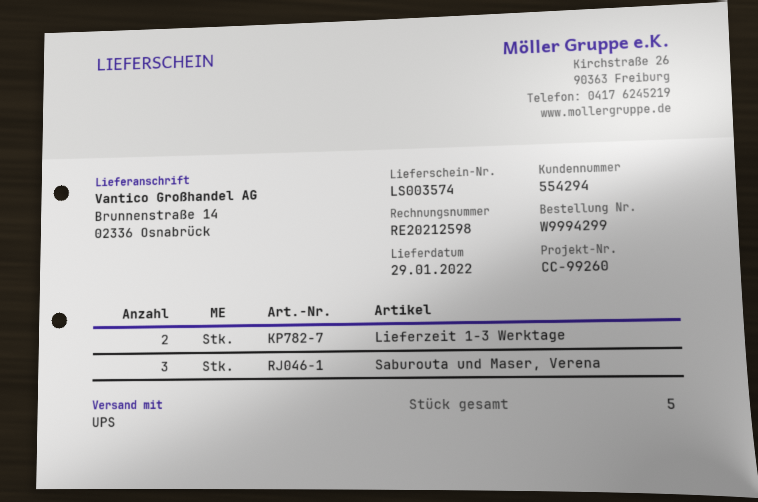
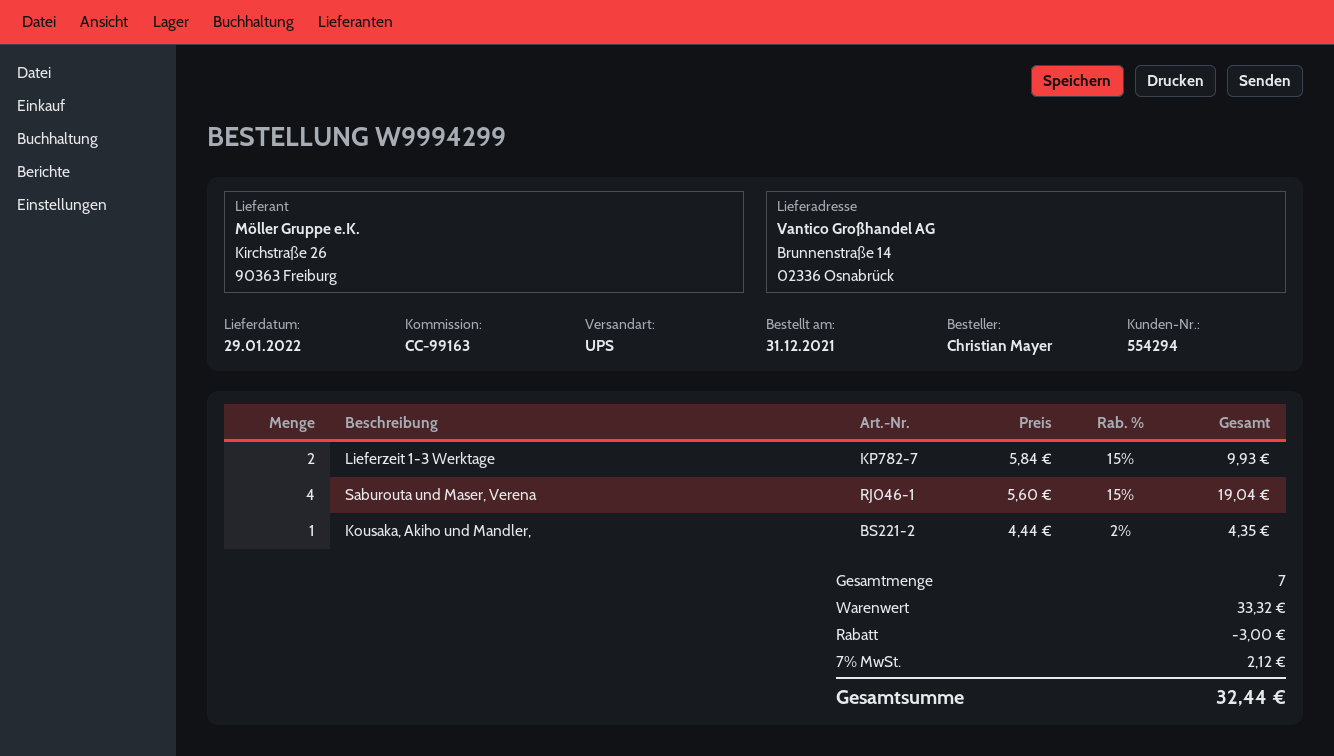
reference: CC-99260 -> CC-99163
Saburouta und Maser, Verena: 3 -> 4
Kousaka, Akiho und Mandler,: none -> 1
total quantity: 5 -> 7

